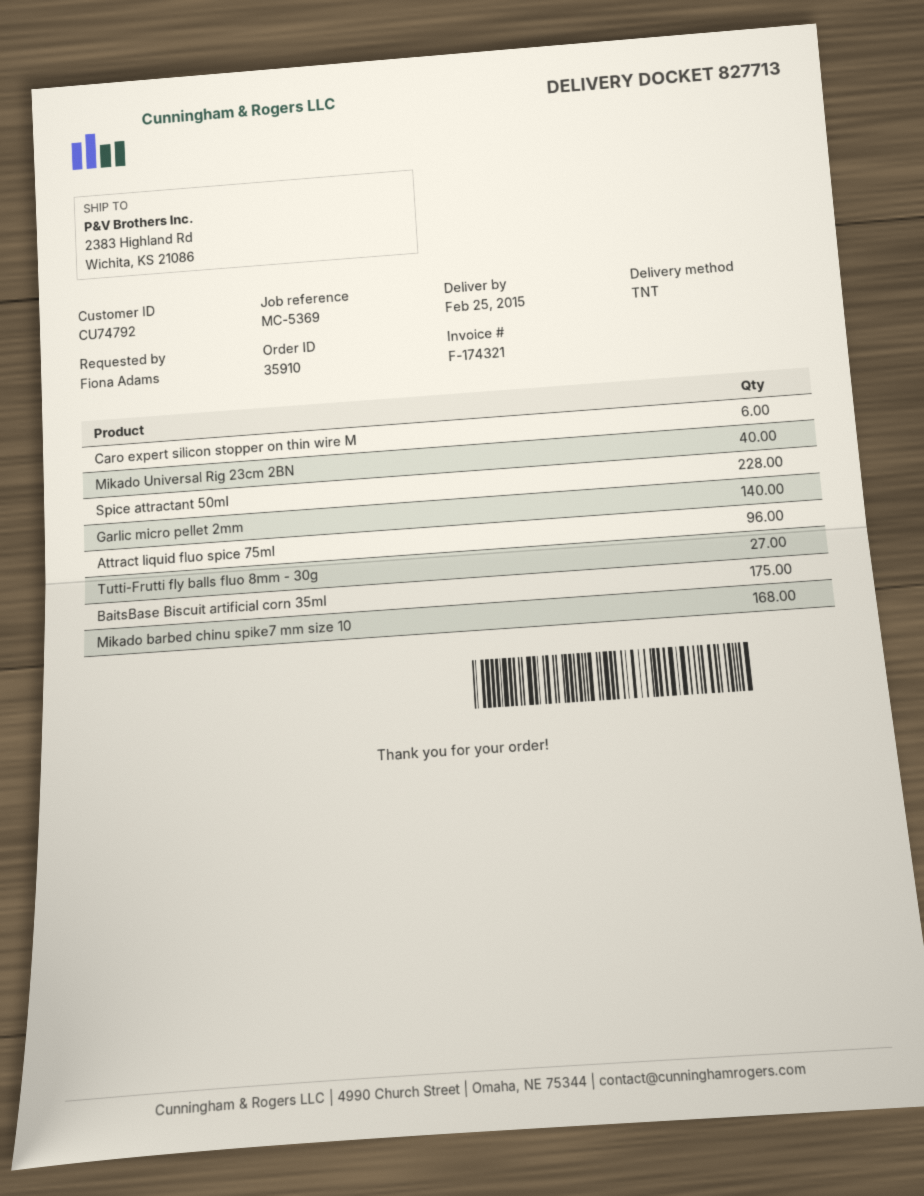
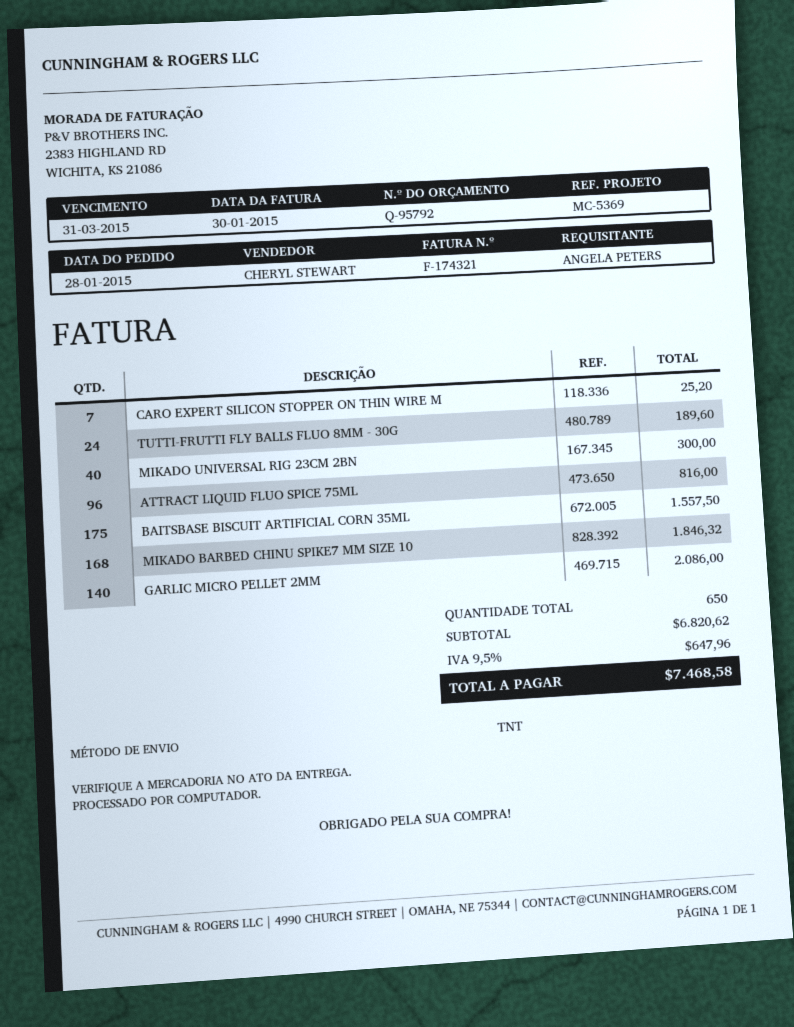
ordered by: Fiona Adams -> ANGELA PETERS
Caro expert silicon stopper on thin wire M: 6 -> 7
Spice attractant 50ml: 228 -> none
Tutti-Frutti fly balls fluo 8mm - 30g: 27 -> 24

